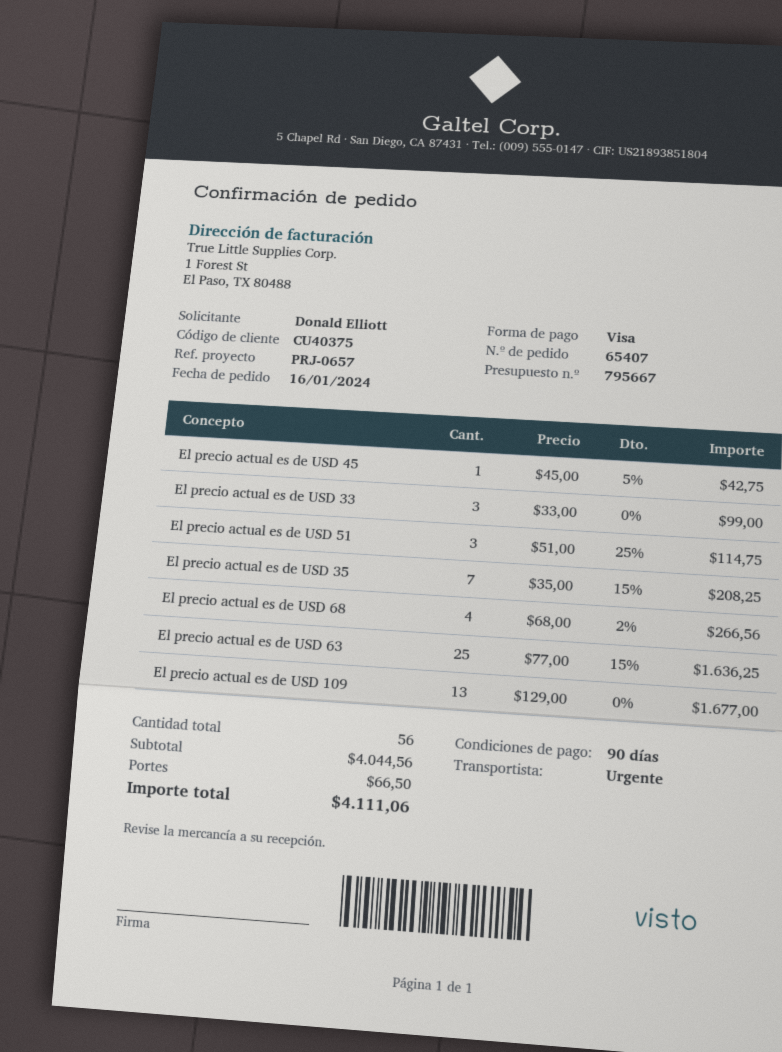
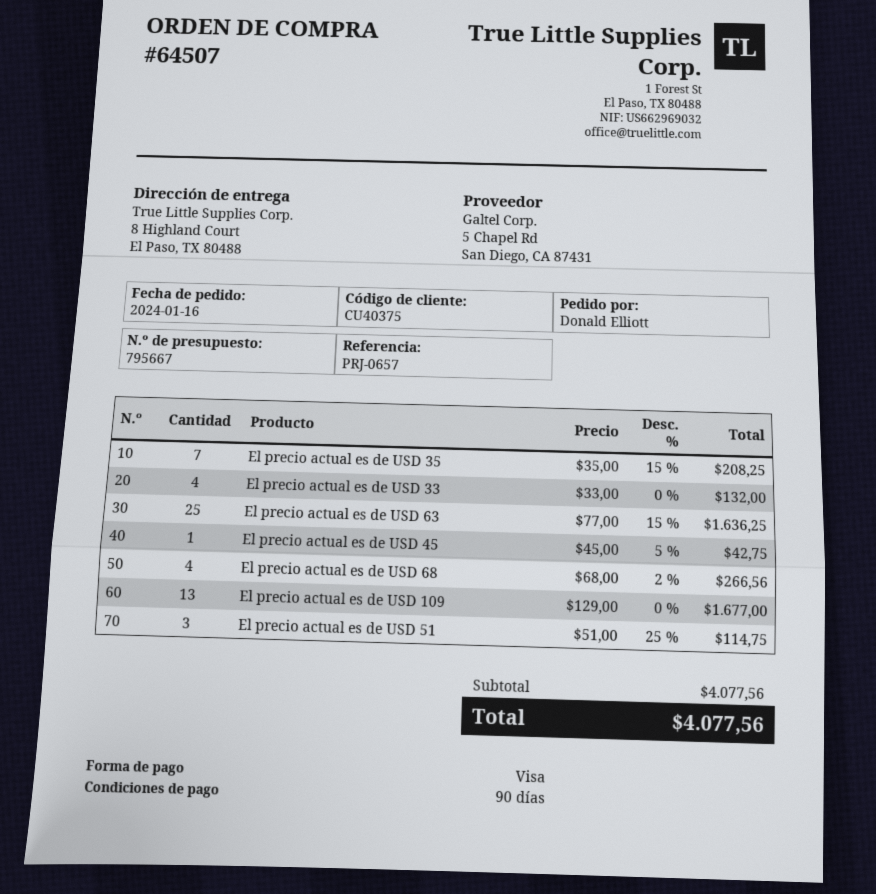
order number: 65407 -> 64507
El precio actual es de USD 33: 3 x 33.00 = 99.00 -> 4 x 33.00 = 132.00
subtotal: 4044.56 -> 4077.56
shipping: 66.50 -> none
total: 4111.06 -> 4077.56

